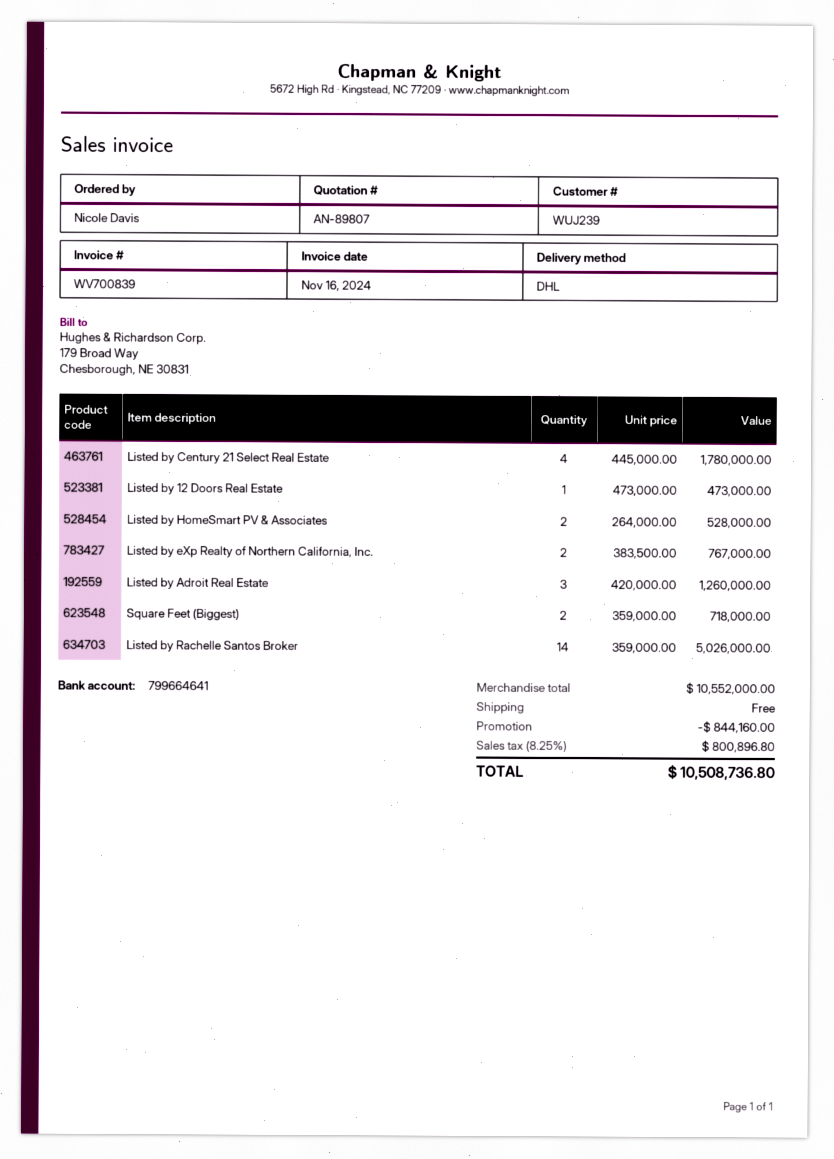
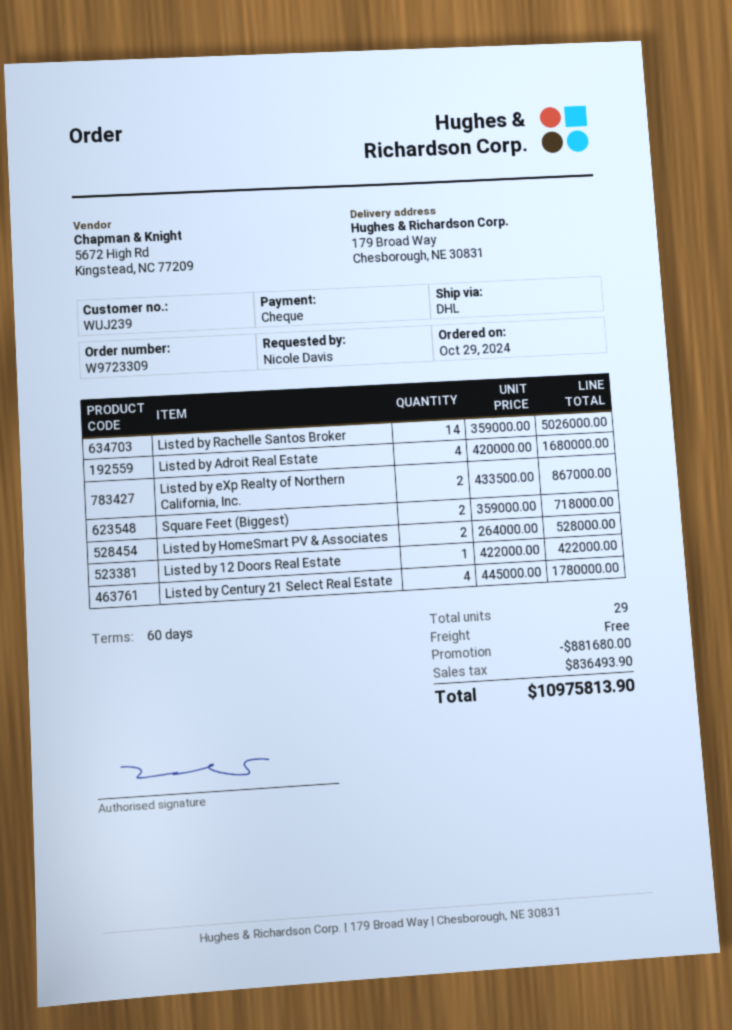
Listed by 12 Doors Real Estate: 1 x 473000.00 = 473000.00 -> 1 x 422000.00 = 422000.00
Listed by eXp Realty of Northern California, Inc.: 2 x 383500.00 = 767000.00 -> 2 x 433500.00 = 867000.00
Listed by Adroit Real Estate: 3 x 420000.00 = 1260000.00 -> 4 x 420000.00 = 1680000.00
discount: 844160.00 -> 881680.00
tax: 800896.80 -> 836493.90
total: 10508736.80 -> 10975813.90

